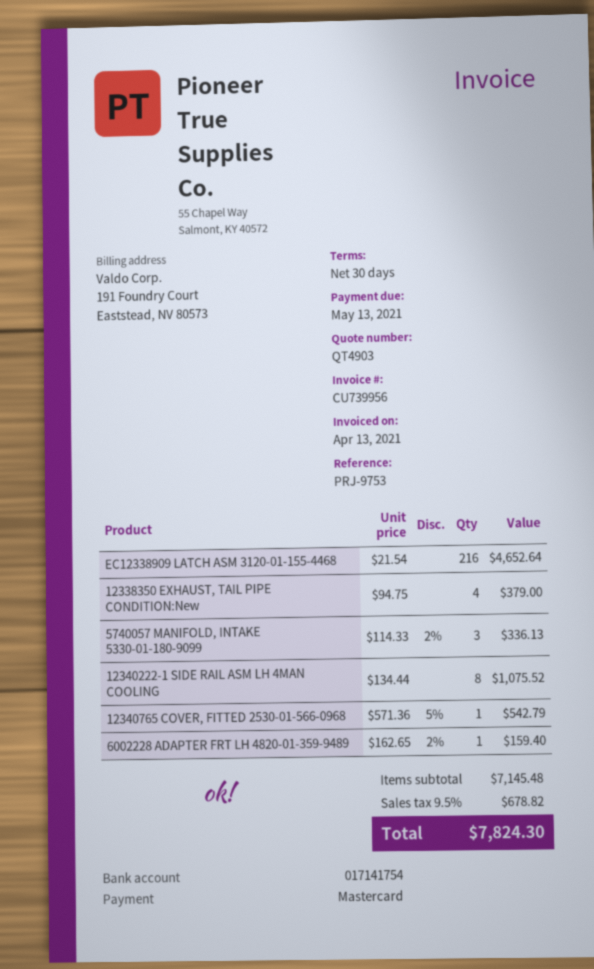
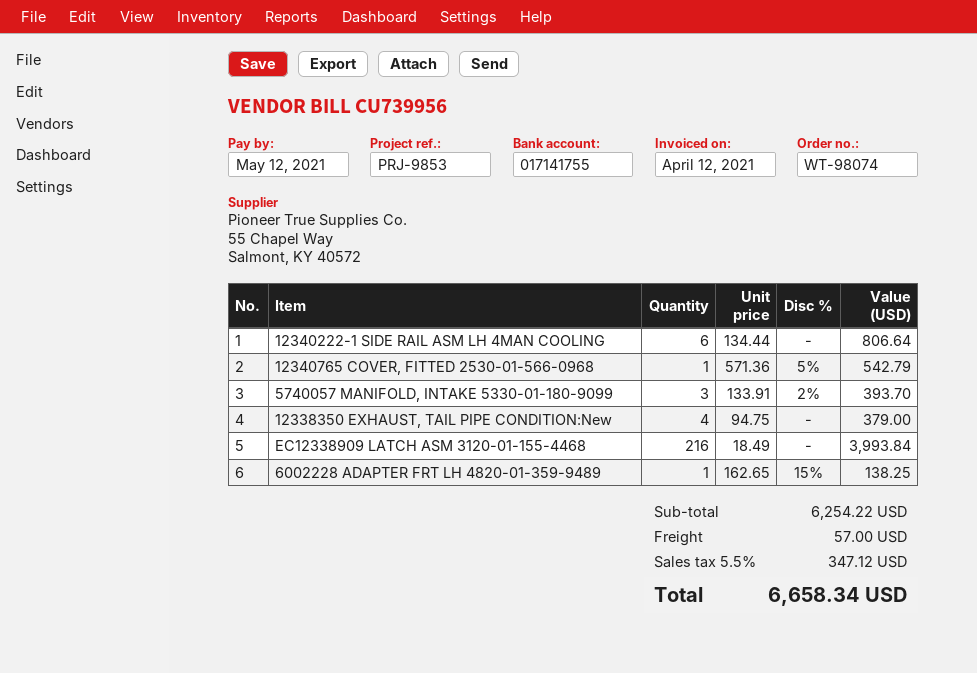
invoice date: 2021-04-13 -> 2021-04-12
due date: 2021-05-13 -> 2021-05-12
reference: PRJ-9753 -> PRJ-9853
bank account: 017141754 -> 017141755
EC12338909 LATCH ASM 3120-01-155-4468: 216 x 21.54 = 4652.64 -> 216 x 18.49 = 3993.84
5740057 MANIFOLD, INTAKE 5330-01-180-9099: 3 x 114.33 - 2% = 336.13 -> 3 x 133.91 - 2% = 393.70
12340222-1 SIDE RAIL ASM LH 4MAN COOLING: 8 x 134.44 = 1075.52 -> 6 x 134.44 = 806.64
6002228 ADAPTER FRT LH 4820-01-359-9489: 1 x 162.65 - 2% = 159.40 -> 1 x 162.65 - 15% = 138.25
subtotal: 7145.48 -> 6254.22
shipping: none -> 57.00
tax: 9.5% = 678.82 -> 5.5% = 347.12
total: 7824.30 -> 6658.34

